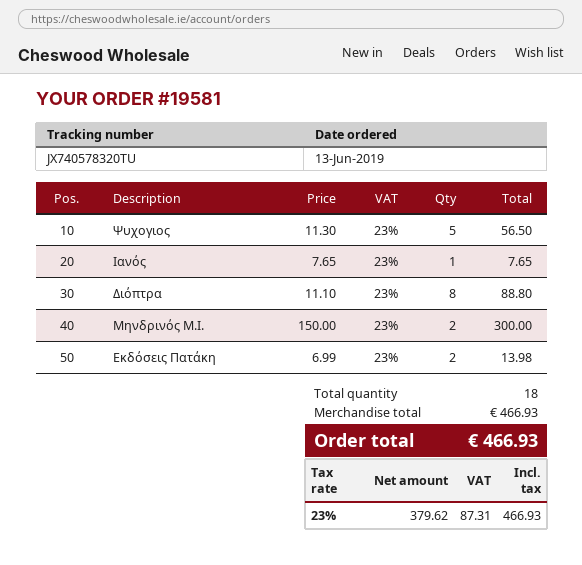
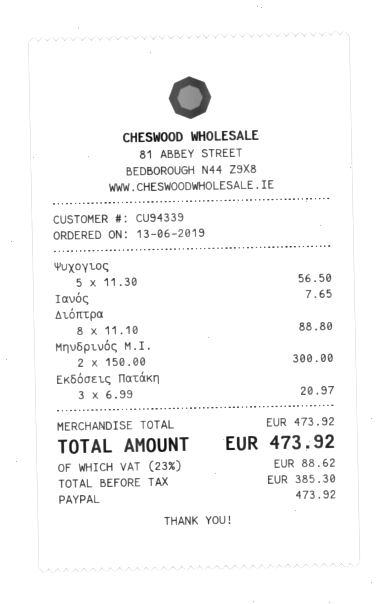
Εκδόσεις Πατάκη: 2 x 6.99 = 13.98 -> 3 x 6.99 = 20.97
subtotal: 466.93 -> 473.92
net: 379.62 -> 385.30
tax: 23% = 87.31 -> 23% = 88.62
total: 466.93 -> 473.92

